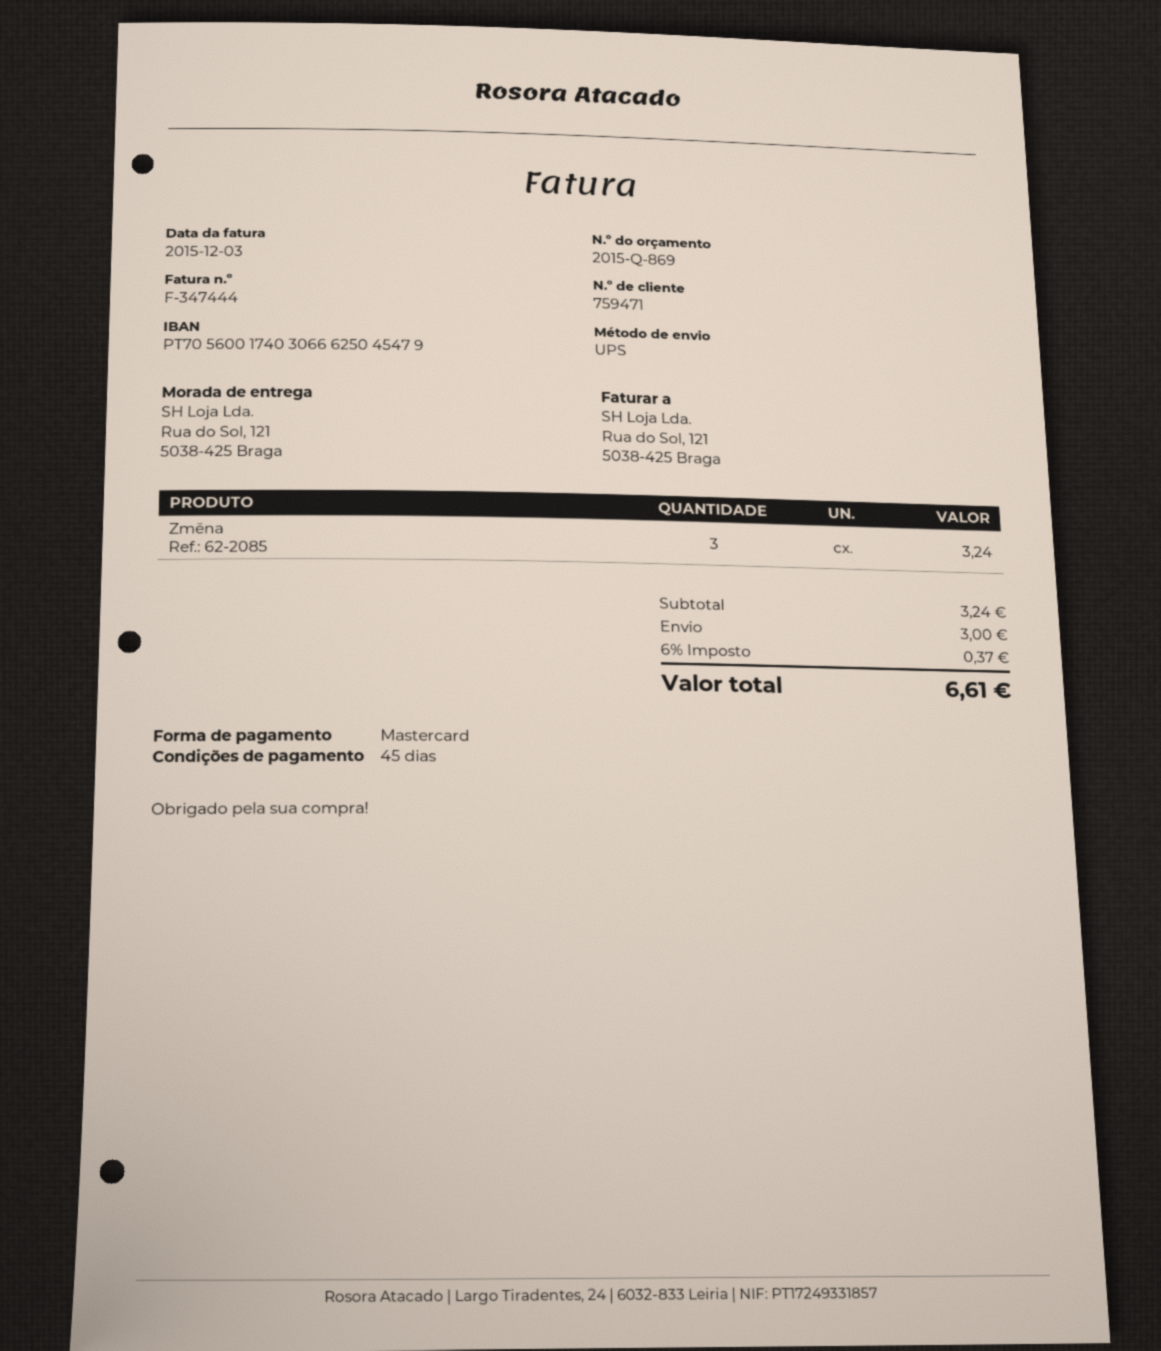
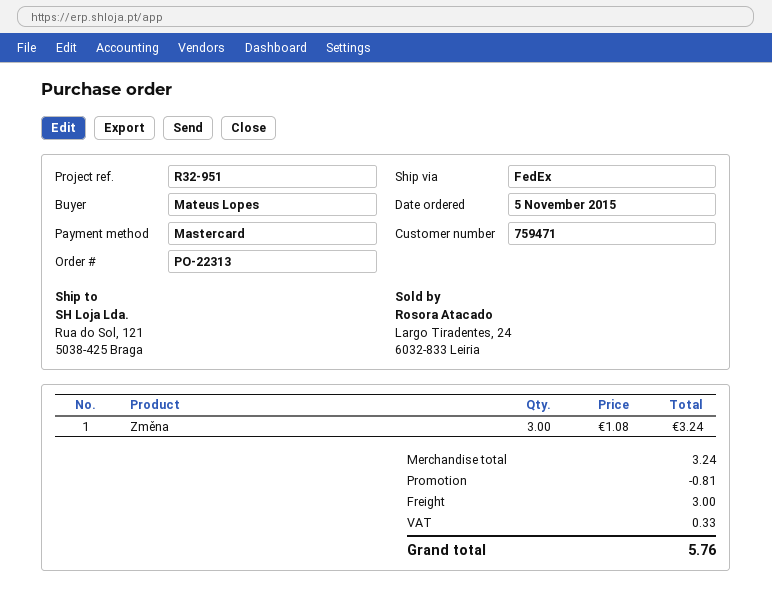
shipping method: UPS -> FedEx
discount: none -> 0.81
tax: 0.37 -> 0.33
total: 6.61 -> 5.76

